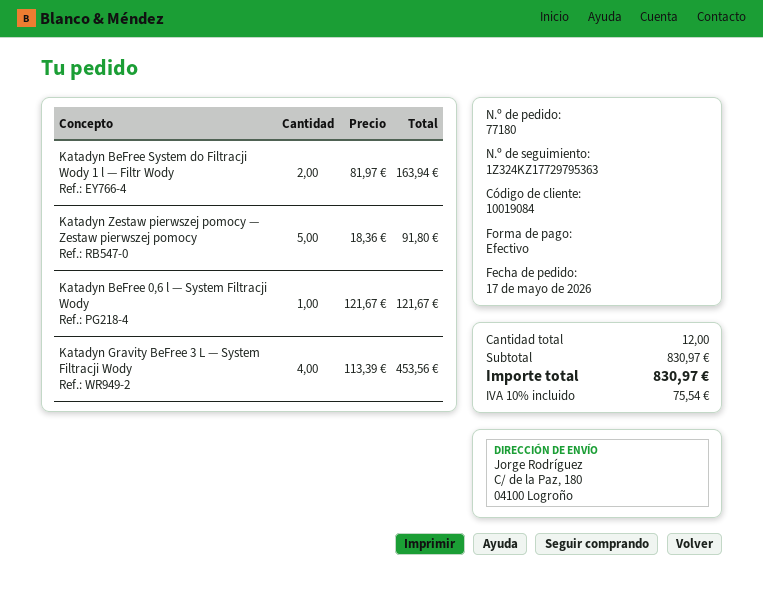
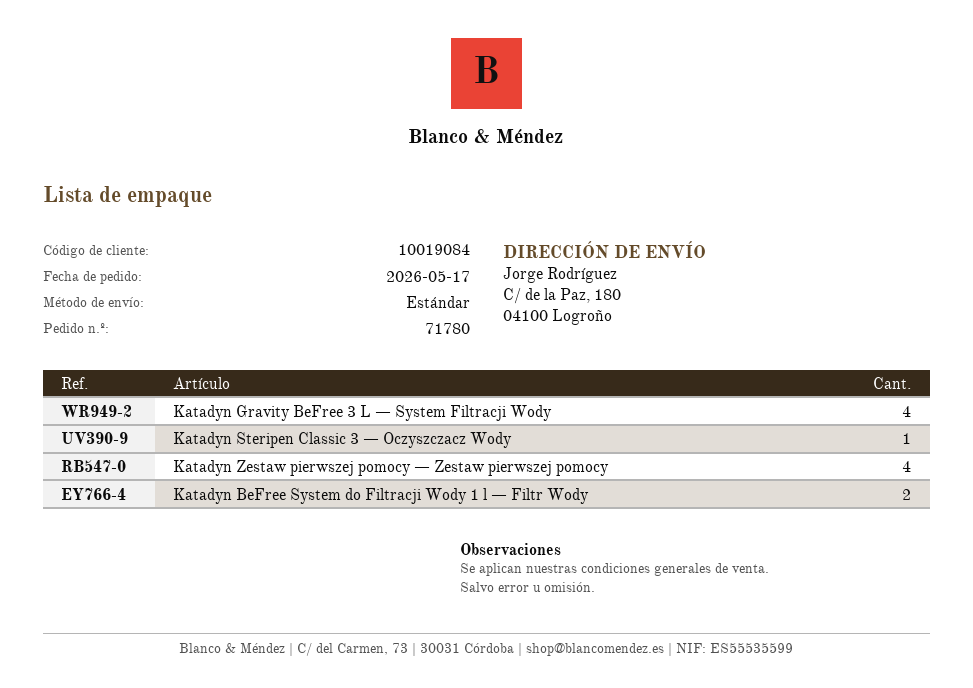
order number: 77180 -> 71780
Katadyn Zestaw pierwszej pomocy — Zestaw pierwszej pomocy: 5 -> 4
Katadyn BeFree 0,6 l — System Filtracji Wody: 1 -> none
Katadyn Steripen Classic 3 — Oczyszczacz Wody: none -> 1

